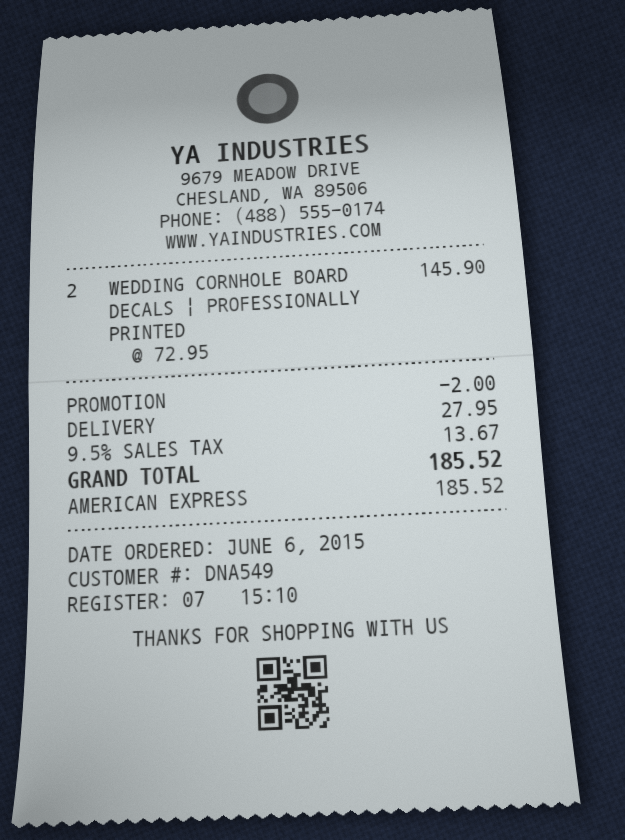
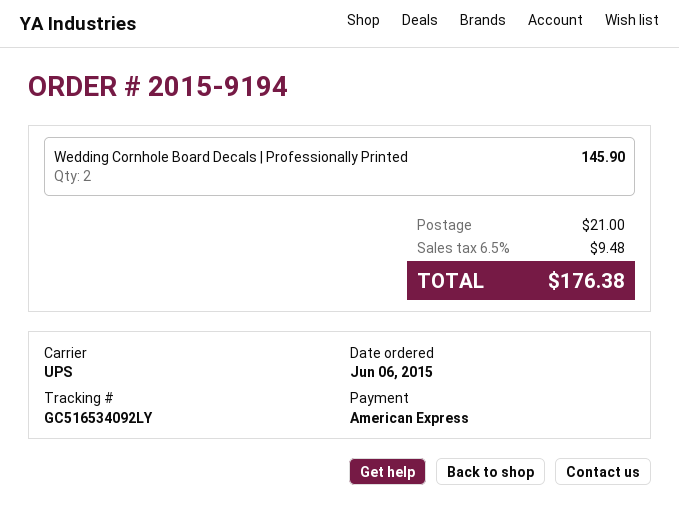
discount: 2.00 -> none
shipping: 27.95 -> 21.00
tax: 9.5% = 13.67 -> 6.5% = 9.48
total: 185.52 -> 176.38

